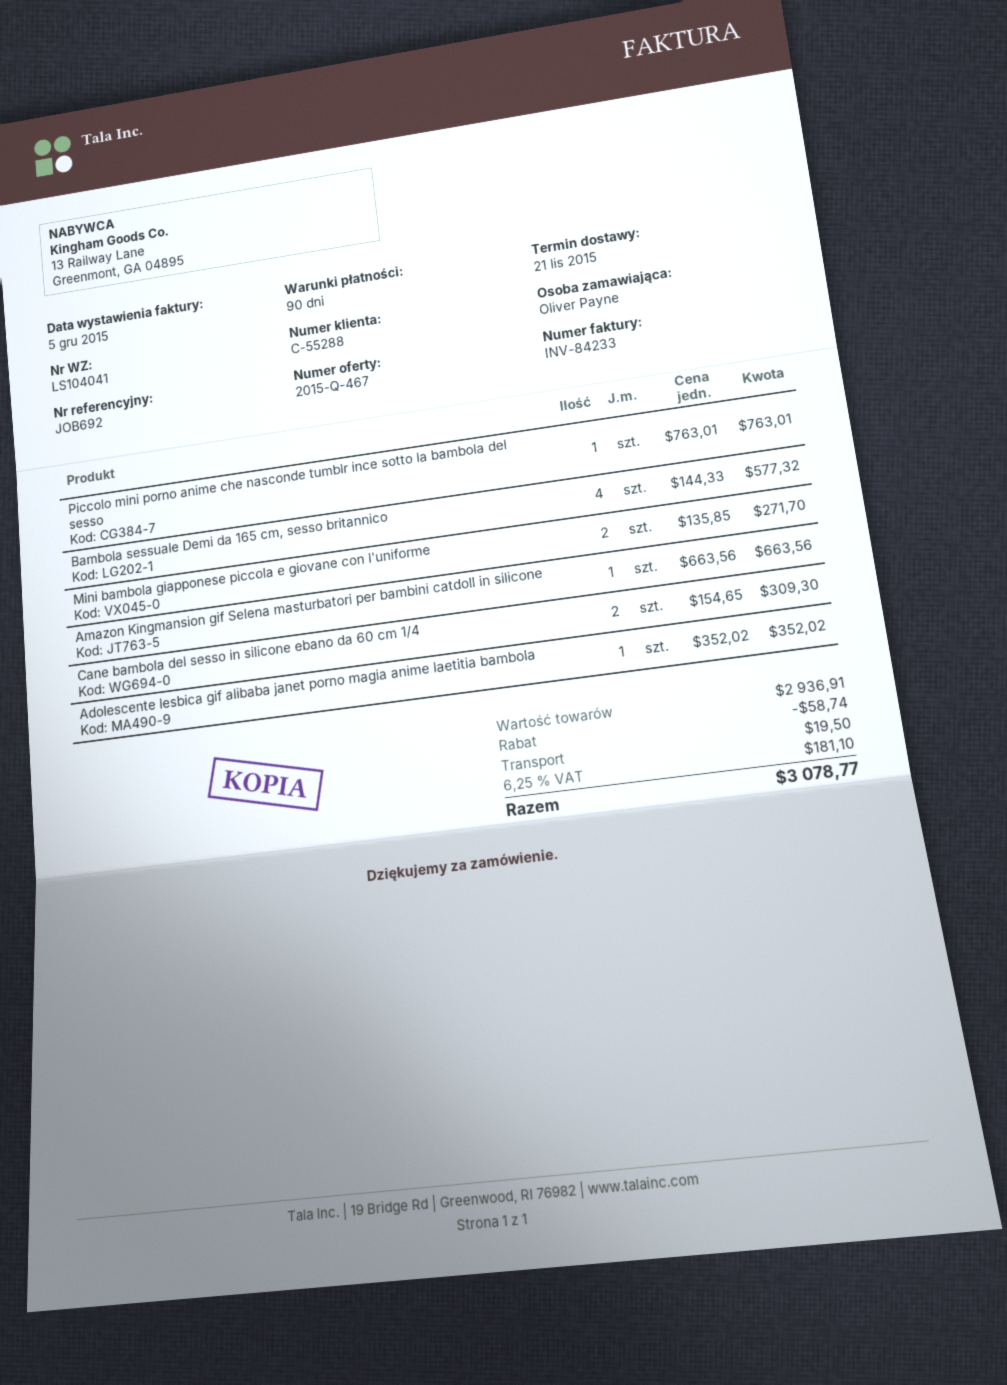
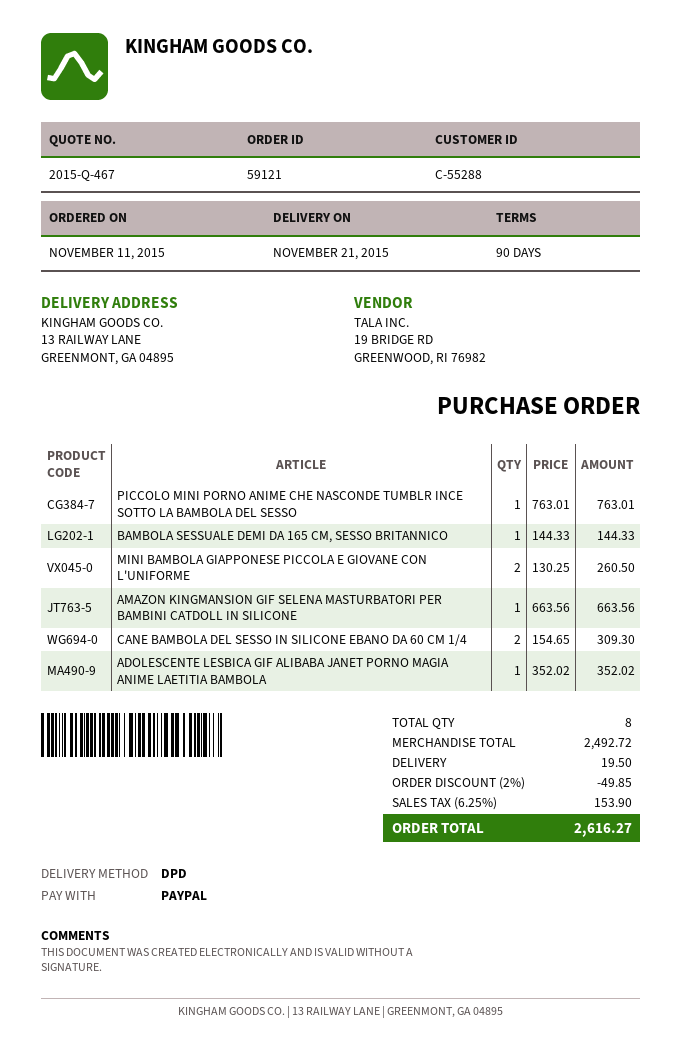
Bambola sessuale Demi da 165 cm, sesso britannico: 4 x 144.33 = 577.32 -> 1 x 144.33 = 144.33
Mini bambola giapponese piccola e giovane con l'uniforme: 2 x 135.85 = 271.70 -> 2 x 130.25 = 260.50
subtotal: 2936.91 -> 2492.72
discount: 58.74 -> 49.85
tax: 6.25% = 181.10 -> 6.25% = 153.90
total: 3078.77 -> 2616.27

